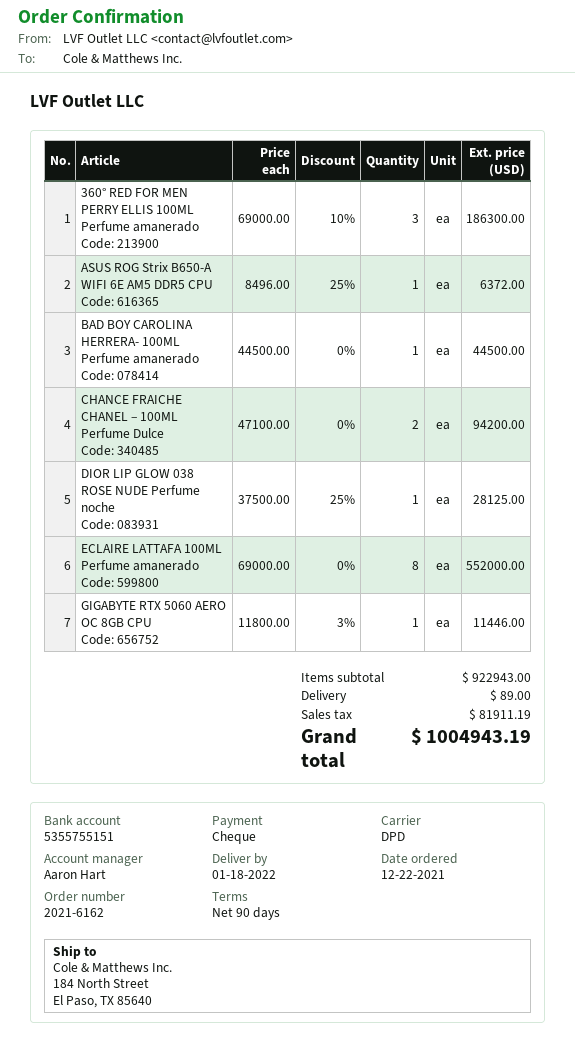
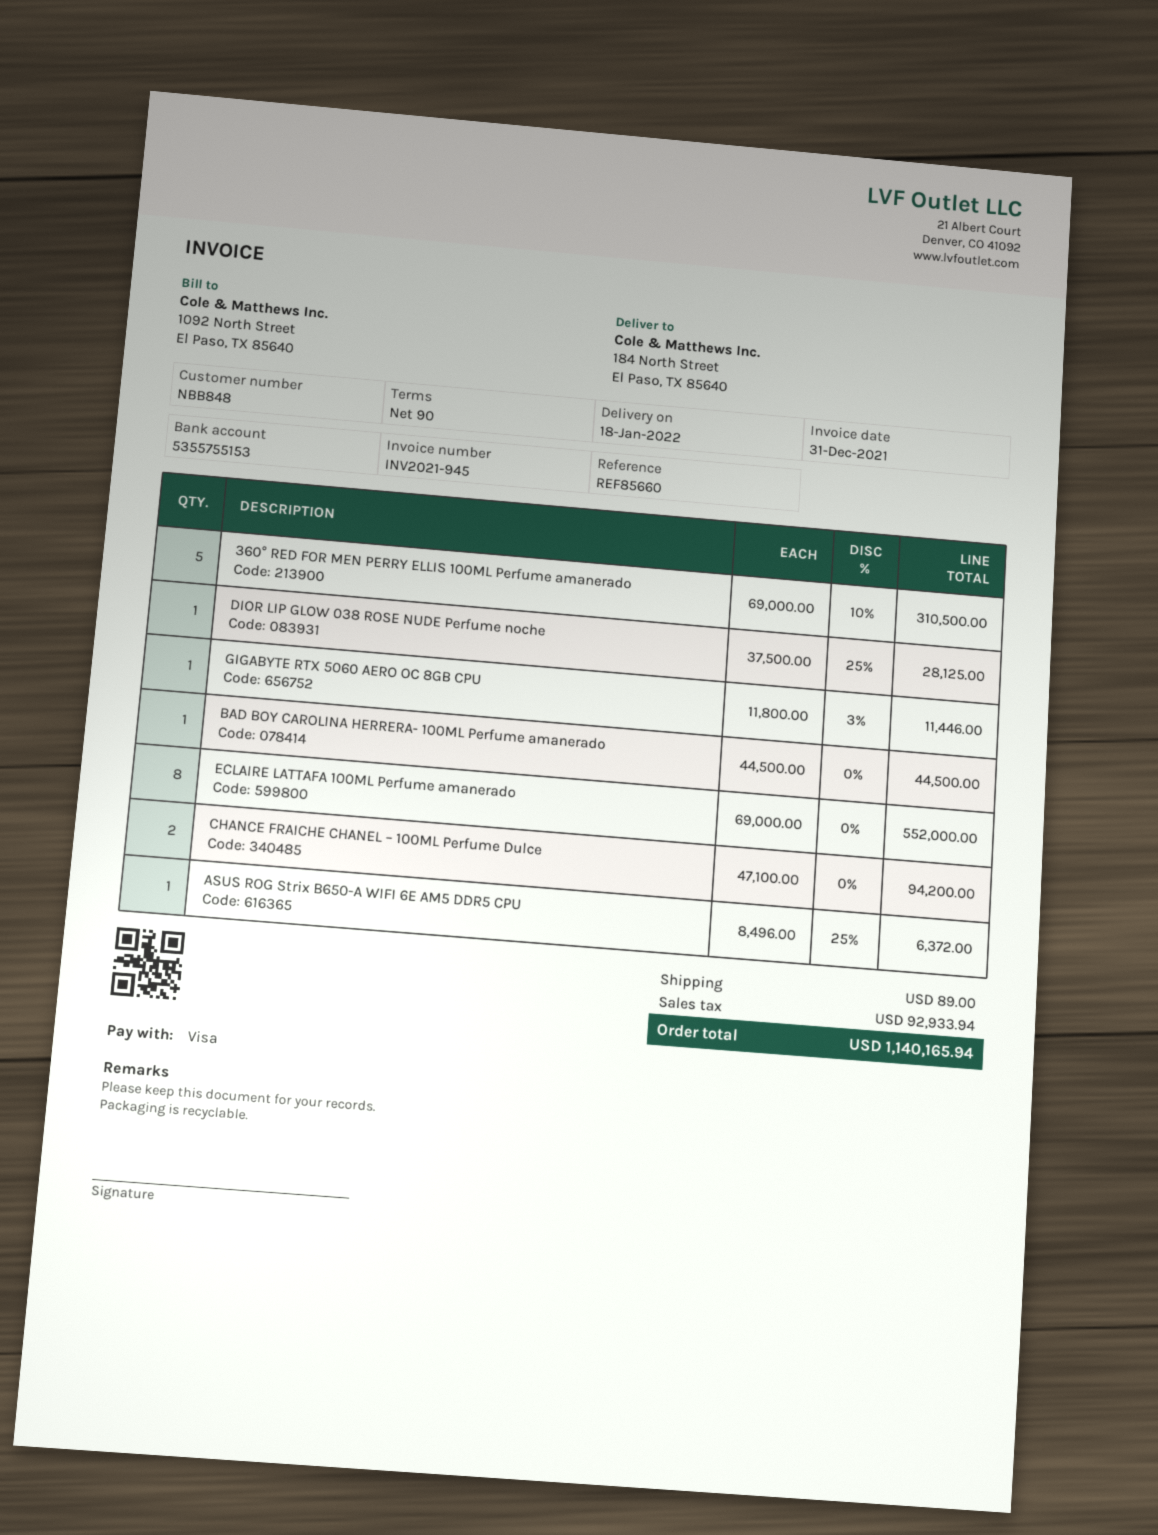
payment method: cheque -> Visa
bank account: 5355755151 -> 5355755153
360° RED FOR MEN PERRY ELLIS 100ML Perfume amanerado: 3 x 69000.00 - 10% = 186300.00 -> 5 x 69000.00 - 10% = 310500.00
tax: 81911.19 -> 92933.94
total: 1004943.19 -> 1140165.94

